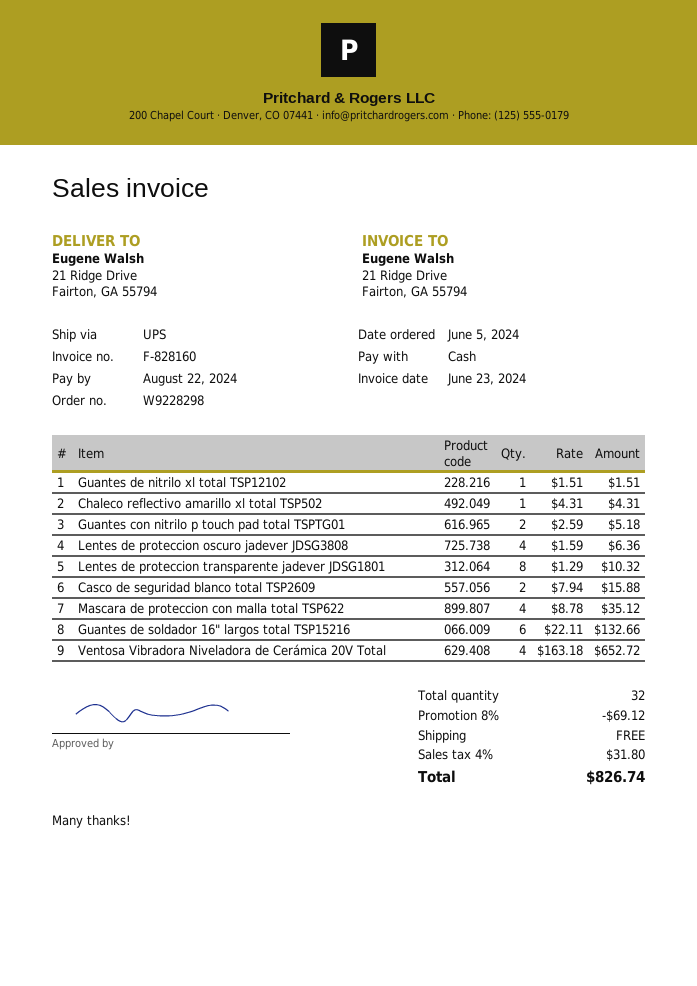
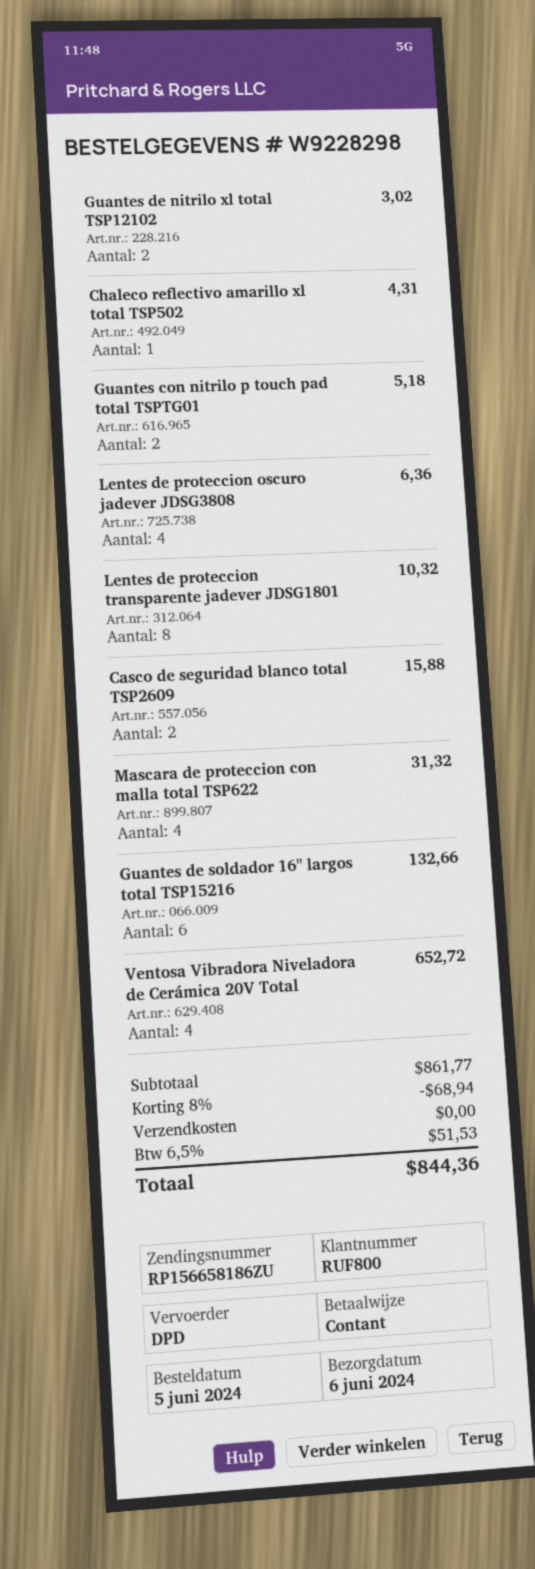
shipping method: UPS -> DPD
Guantes de nitrilo xl total TSP12102: 1 for 1.51 -> 2 for 3.02
Mascara de proteccion con malla total TSP622: 4 for 35.12 -> 4 for 31.32
discount: 8% = 69.12 -> 8% = 68.94
tax: 4% = 31.80 -> 6.5% = 51.53
total: 826.74 -> 844.36

